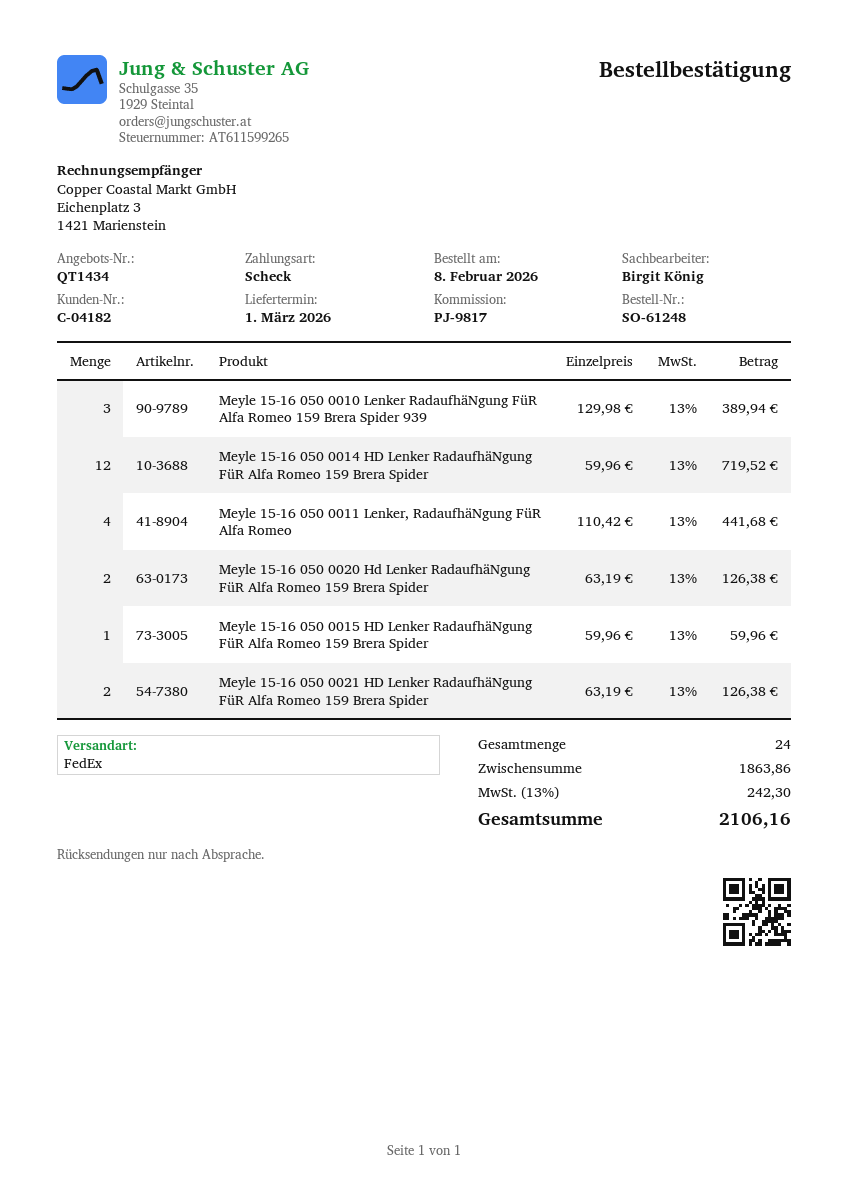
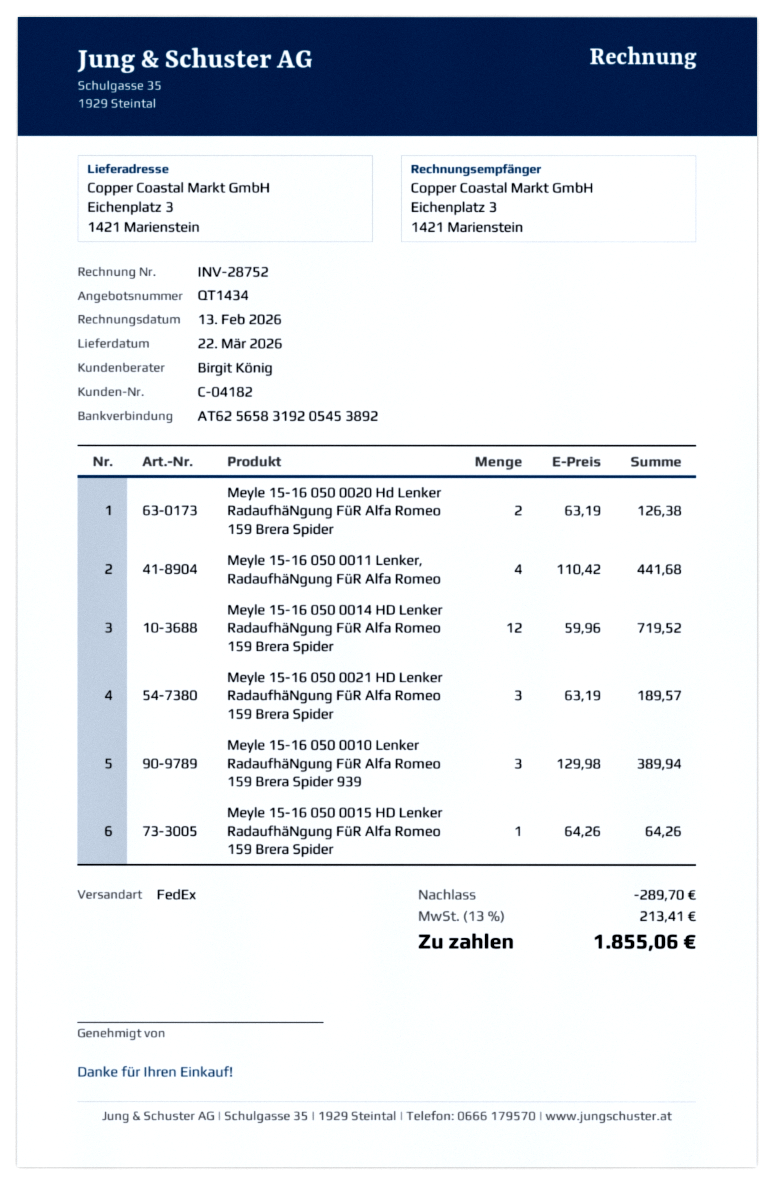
delivery date: 2026-03-01 -> 2026-03-22
Meyle 15-16 050 0015 HD Lenker RadaufhäNgung FüR Alfa Romeo 159 Brera Spider: 1 x 59.96 = 59.96 -> 1 x 64.26 = 64.26
Meyle 15-16 050 0021 HD Lenker RadaufhäNgung FüR Alfa Romeo 159 Brera Spider: 2 x 63.19 = 126.38 -> 3 x 63.19 = 189.57
discount: none -> 289.70
tax: 13% = 242.30 -> 13% = 213.41
total: 2106.16 -> 1855.06

